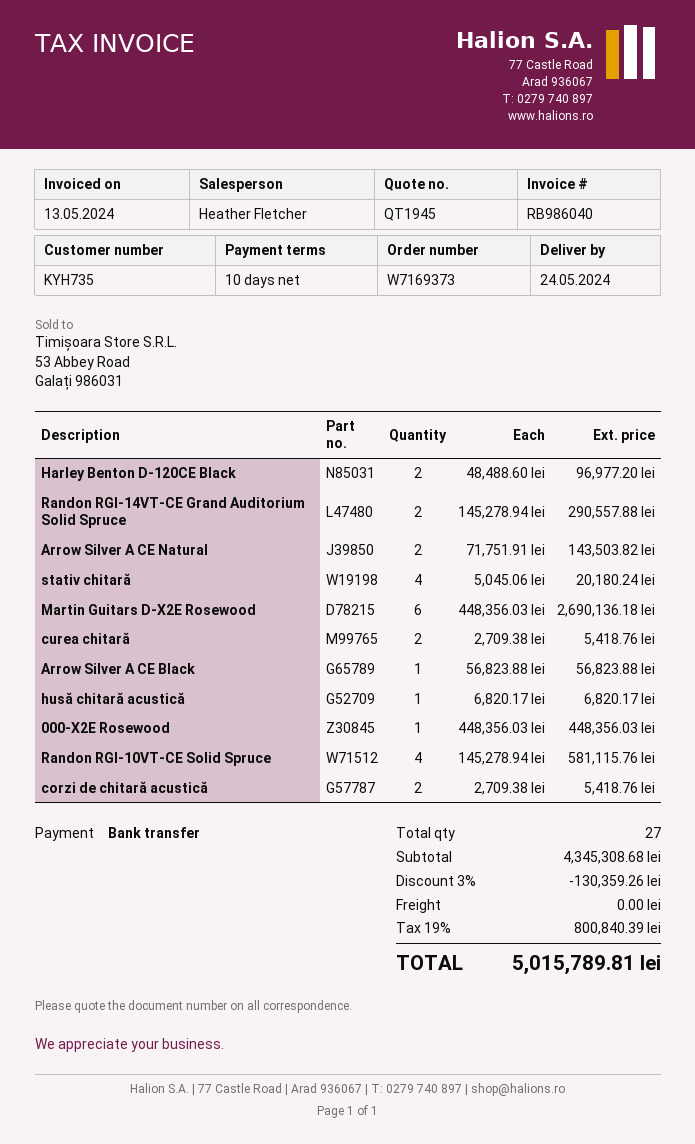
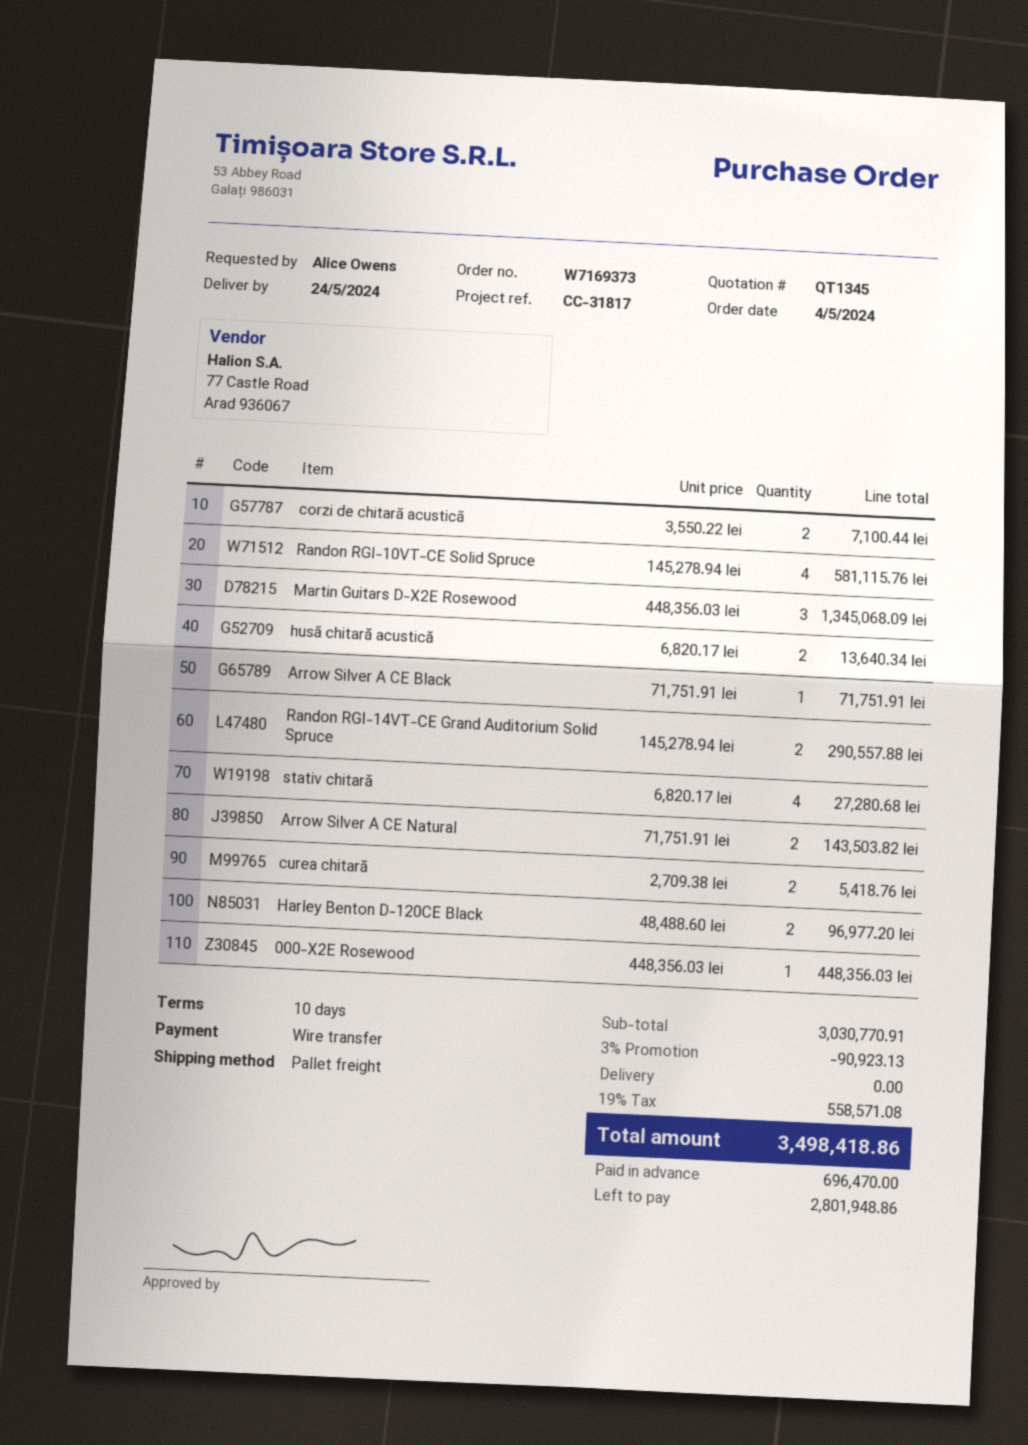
quote number: QT1945 -> QT1345
stativ chitară: 4 x 5045.06 = 20180.24 -> 4 x 6820.17 = 27280.68
Martin Guitars D-X2E Rosewood: 6 x 448356.03 = 2690136.18 -> 3 x 448356.03 = 1345068.09
Arrow Silver A CE Black: 1 x 56823.88 = 56823.88 -> 1 x 71751.91 = 71751.91
husă chitară acustică: 1 x 6820.17 = 6820.17 -> 2 x 6820.17 = 13640.34
corzi de chitară acustică: 2 x 2709.38 = 5418.76 -> 2 x 3550.22 = 7100.44
subtotal: 4345308.68 -> 3030770.91
discount: 3% = 130359.26 -> 3% = 90923.13
tax: 19% = 800840.39 -> 19% = 558571.08
total: 5015789.81 -> 3498418.86

